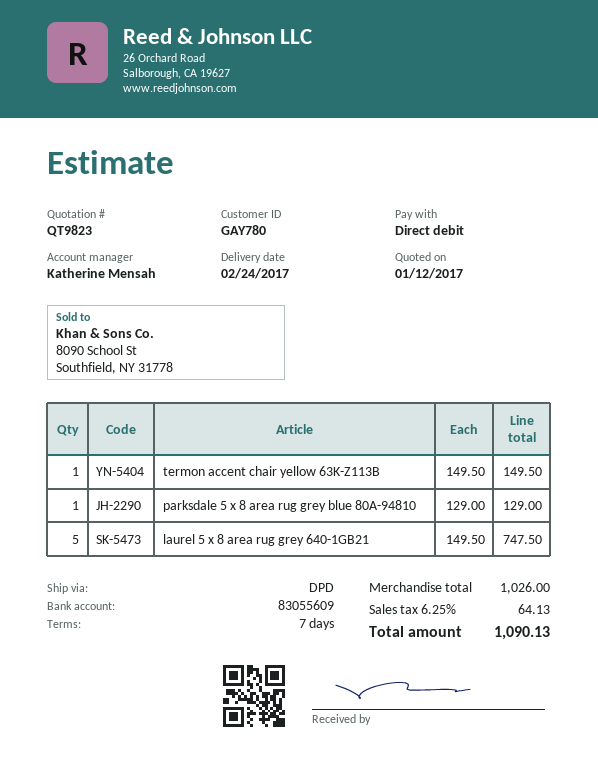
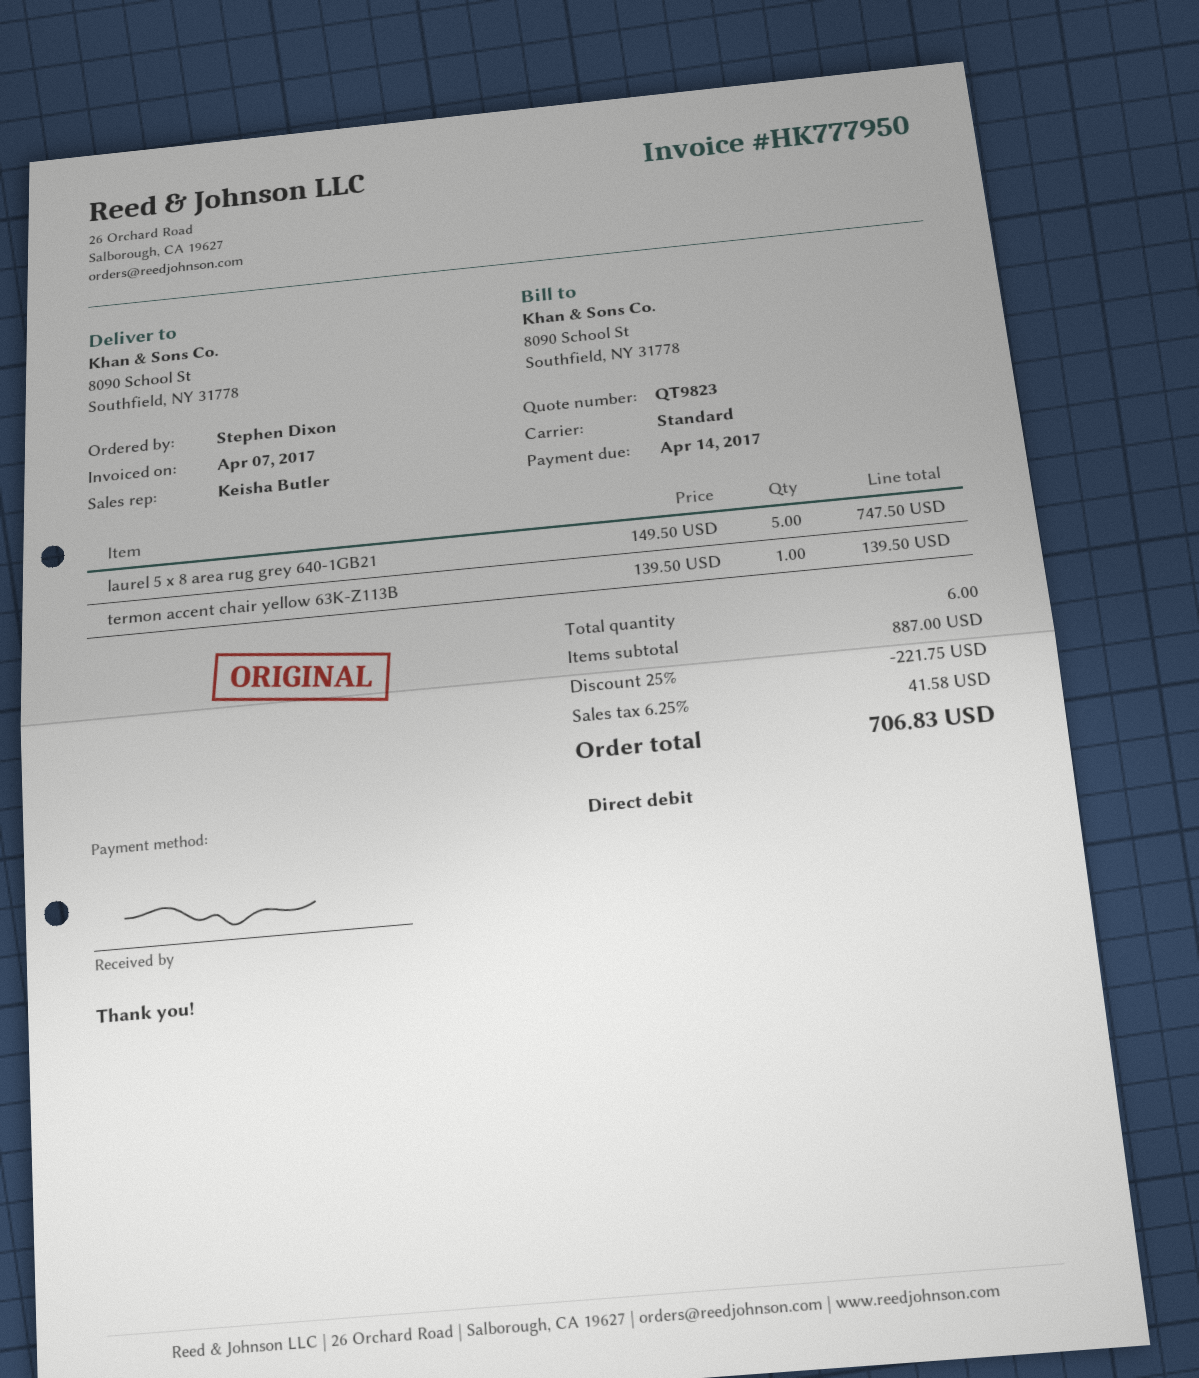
sales rep: Katherine Mensah -> Keisha Butler
shipping method: DPD -> standard
termon accent chair yellow 63K-Z113B: 1 x 149.50 = 149.50 -> 1 x 139.50 = 139.50
parksdale 5 x 8 area rug grey blue 80A-94810: 1 x 129.00 = 129.00 -> none
subtotal: 1026.00 -> 887.00
discount: none -> 25% = 221.75
tax: 6.25% = 64.13 -> 6.25% = 41.58
total: 1090.13 -> 706.83

